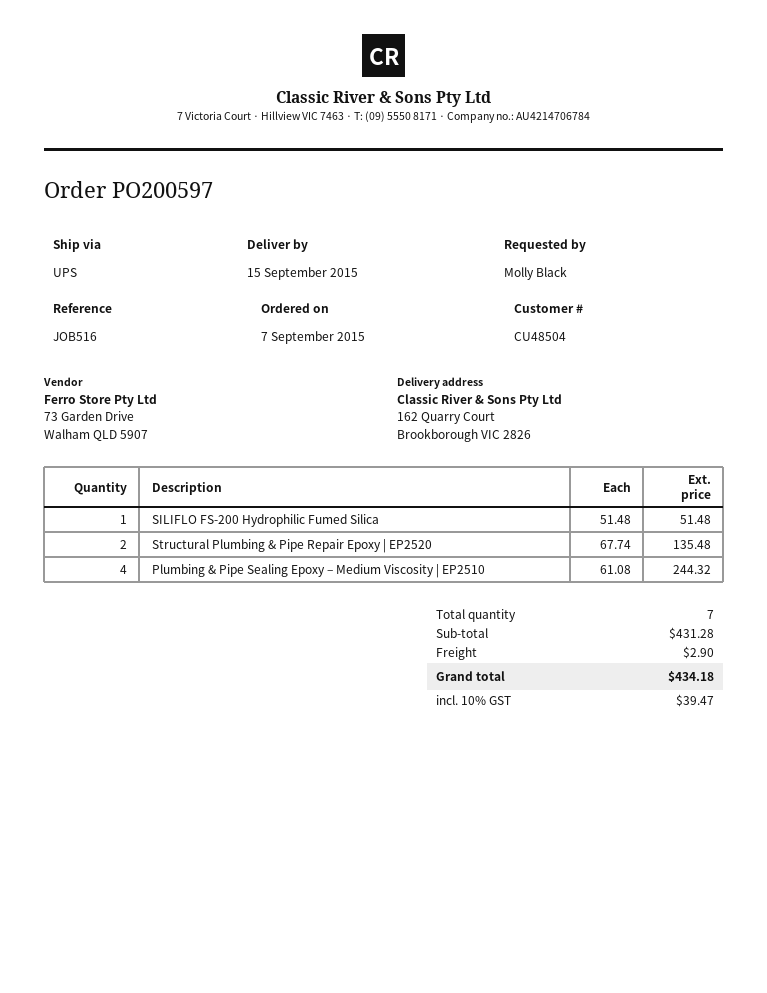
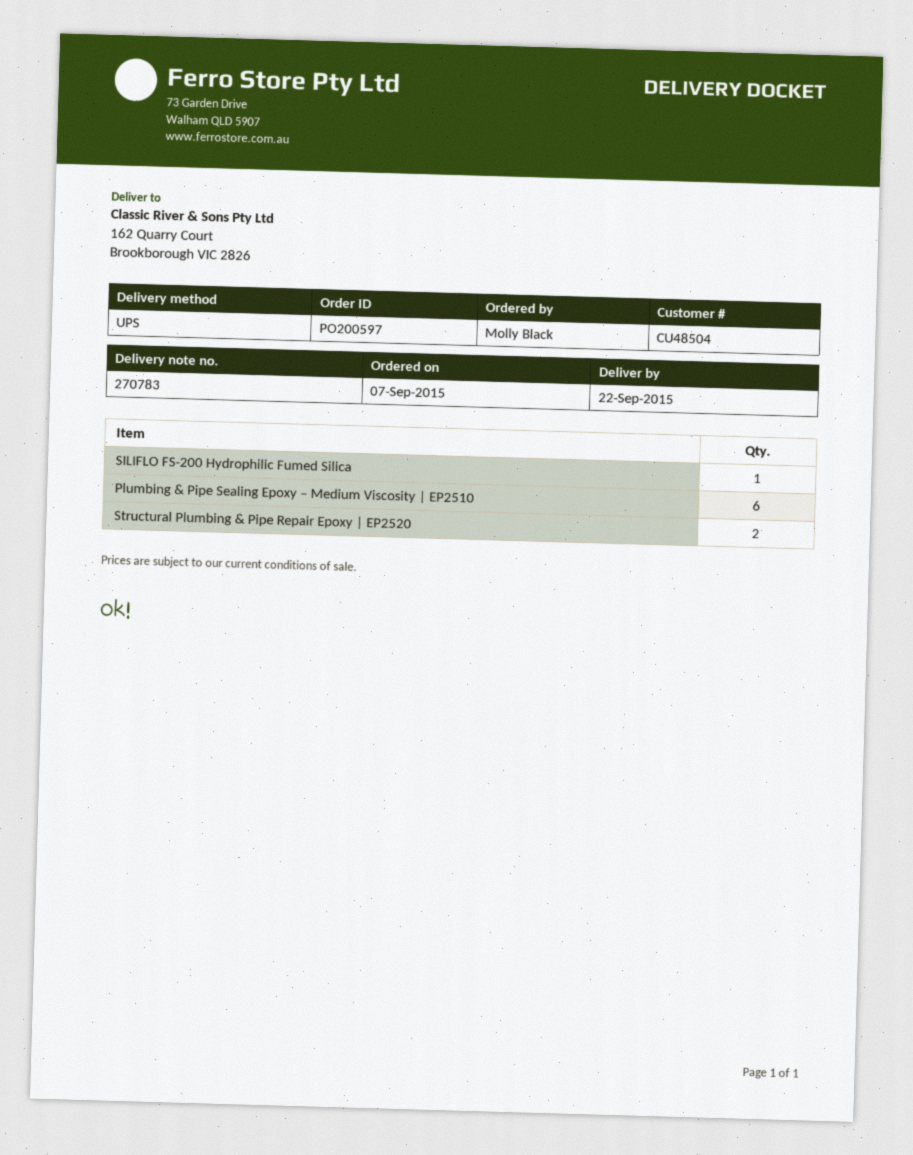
delivery date: 2015-09-15 -> 2015-09-22
Plumbing & Pipe Sealing Epoxy – Medium Viscosity | EP2510: 4 -> 6

